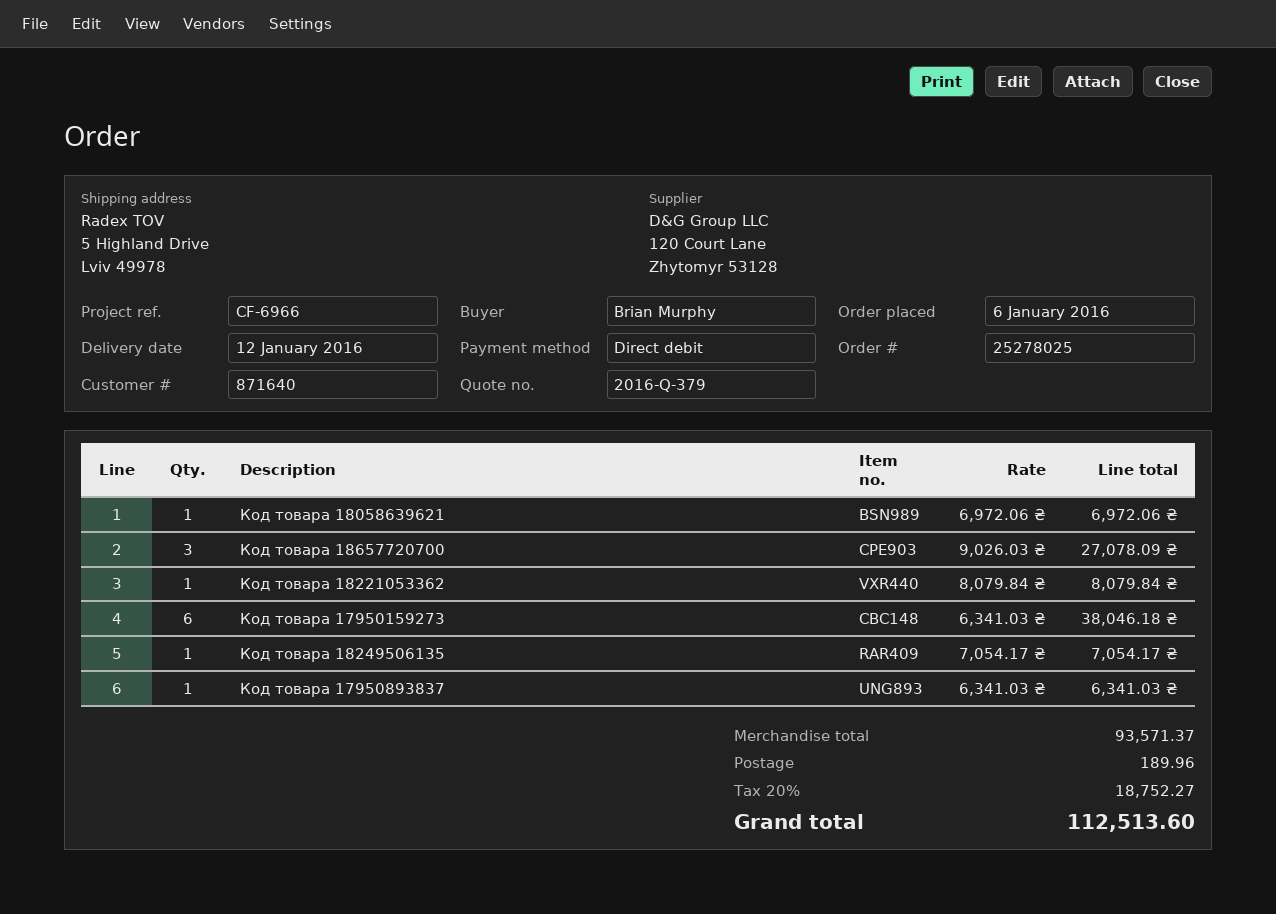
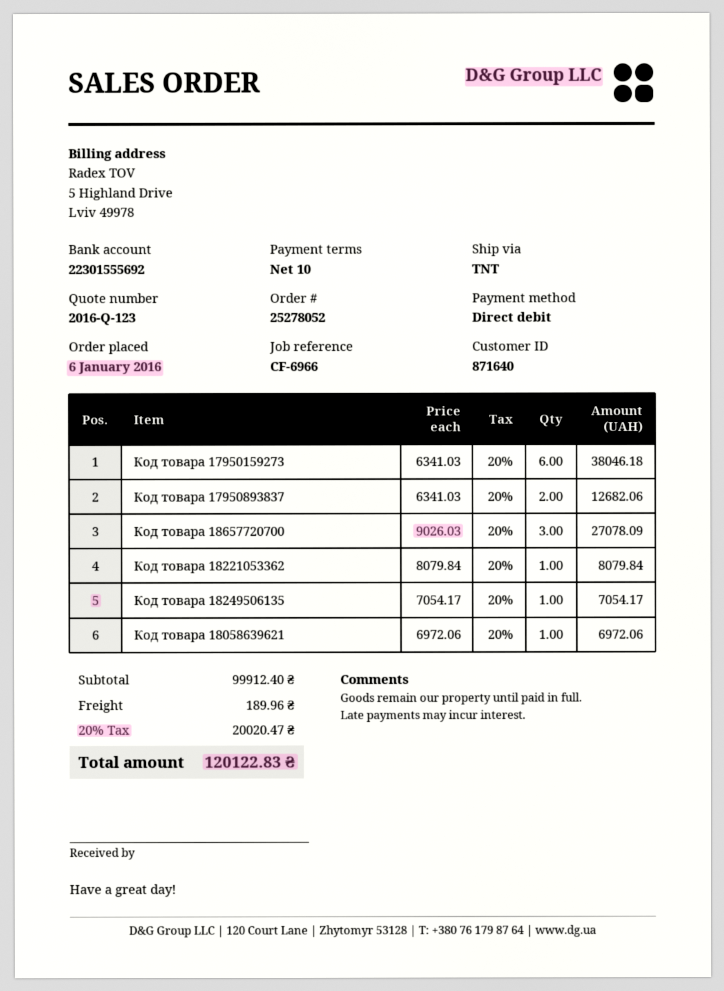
quote number: 2016-Q-379 -> 2016-Q-123
order number: 25278025 -> 25278052
Код товара 17950893837: 1 x 6341.03 = 6341.03 -> 2 x 6341.03 = 12682.06
subtotal: 93571.37 -> 99912.40
tax: 20% = 18752.27 -> 20% = 20020.47
total: 112513.60 -> 120122.83

